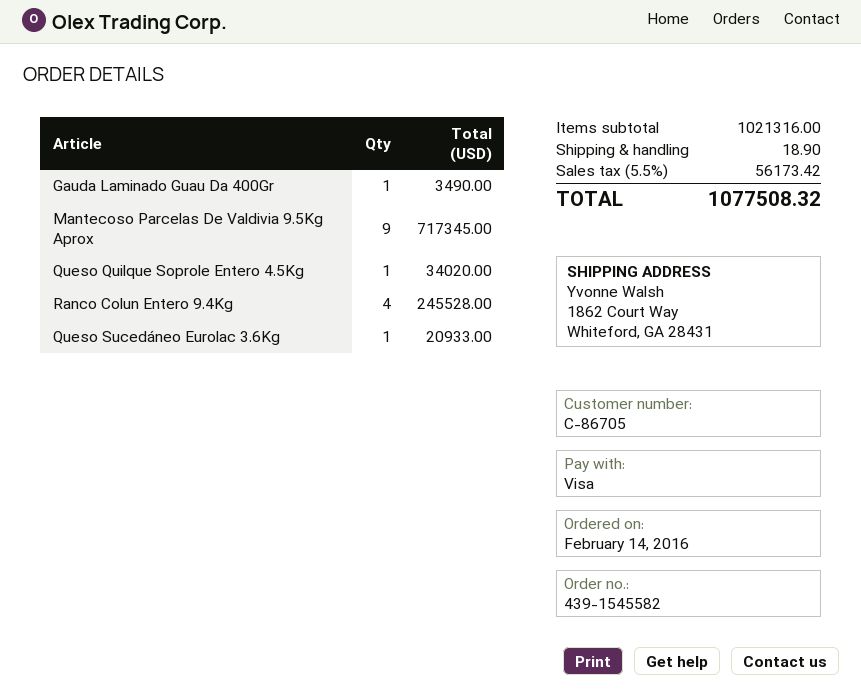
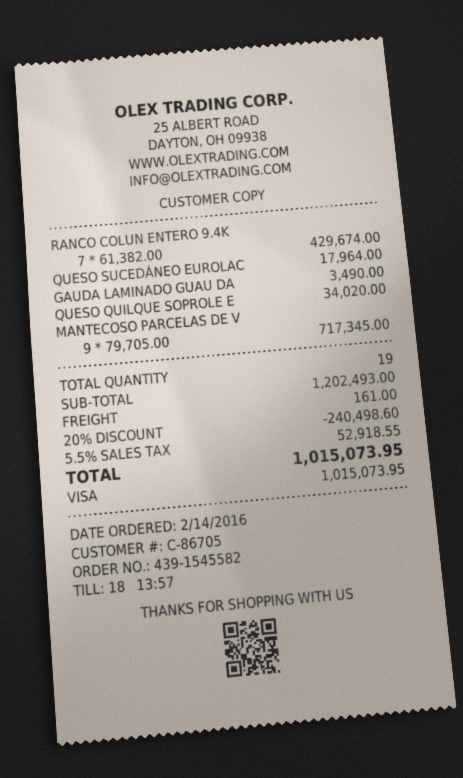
Ranco Colun Entero 9.4Kg: 4 for 245528.00 -> 7 for 429674.00
Queso Sucedáneo Eurolac 3.6Kg: 1 for 20933.00 -> 1 for 17964.00
subtotal: 1021316.00 -> 1202493.00
discount: none -> 20% = 240498.60
shipping: 18.90 -> 161.00
tax: 5.5% = 56173.42 -> 5.5% = 52918.55
total: 1077508.32 -> 1015073.95

